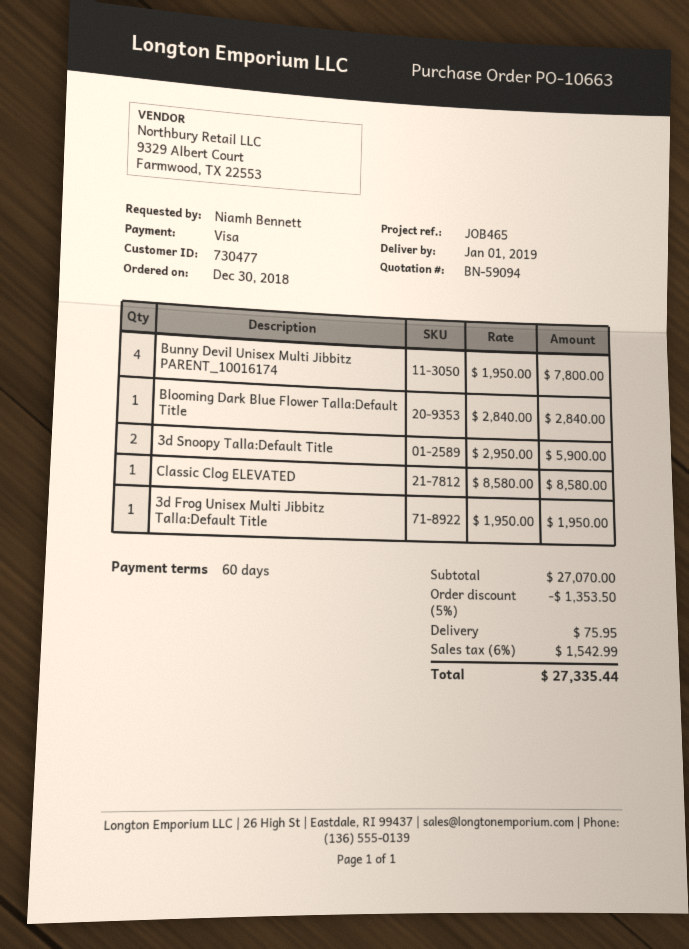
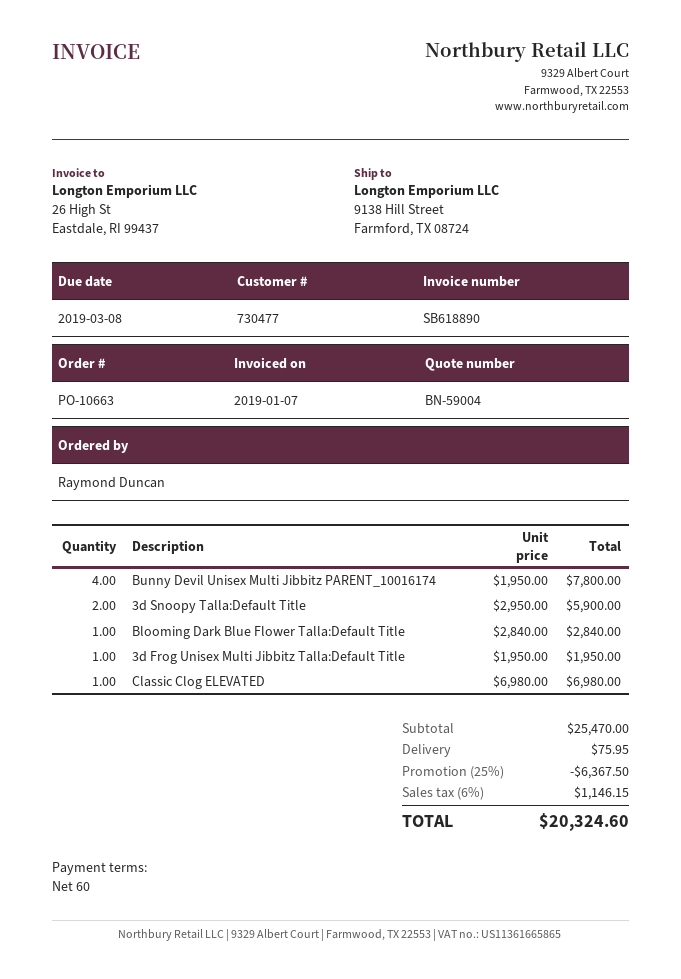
quote number: BN-59094 -> BN-59004
ordered by: Niamh Bennett -> Raymond Duncan
Classic Clog ELEVATED: 1 x 8580.00 = 8580.00 -> 1 x 6980.00 = 6980.00
subtotal: 27070.00 -> 25470.00
discount: 5% = 1353.50 -> 25% = 6367.50
tax: 6% = 1542.99 -> 6% = 1146.15
total: 27335.44 -> 20324.60

